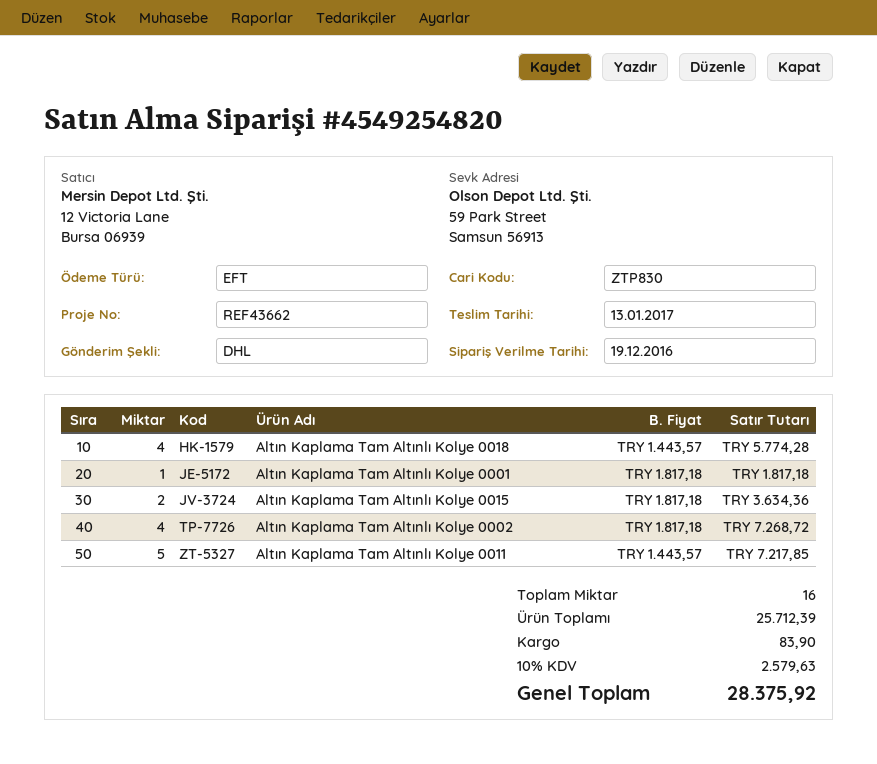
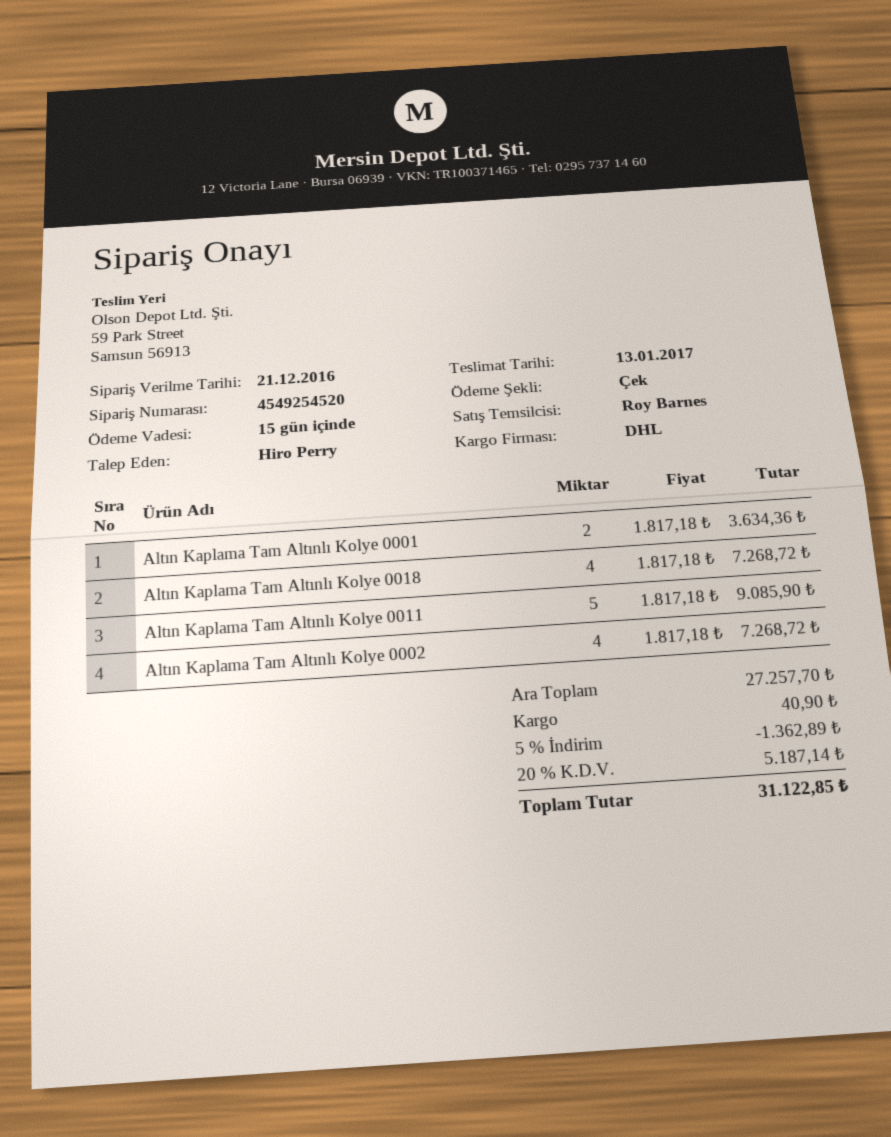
order number: 4549254820 -> 4549254520
order date: 2016-12-19 -> 2016-12-21
payment method: bank transfer -> cheque
Altın Kaplama Tam Altınlı Kolye 0018: 4 x 1443.57 = 5774.28 -> 4 x 1817.18 = 7268.72
Altın Kaplama Tam Altınlı Kolye 0001: 1 x 1817.18 = 1817.18 -> 2 x 1817.18 = 3634.36
Altın Kaplama Tam Altınlı Kolye 0015: 2 x 1817.18 = 3634.36 -> none
Altın Kaplama Tam Altınlı Kolye 0011: 5 x 1443.57 = 7217.85 -> 5 x 1817.18 = 9085.90
subtotal: 25712.39 -> 27257.70
discount: none -> 5% = 1362.89
shipping: 83.90 -> 40.90
tax: 10% = 2579.63 -> 20% = 5187.14
total: 28375.92 -> 31122.85

